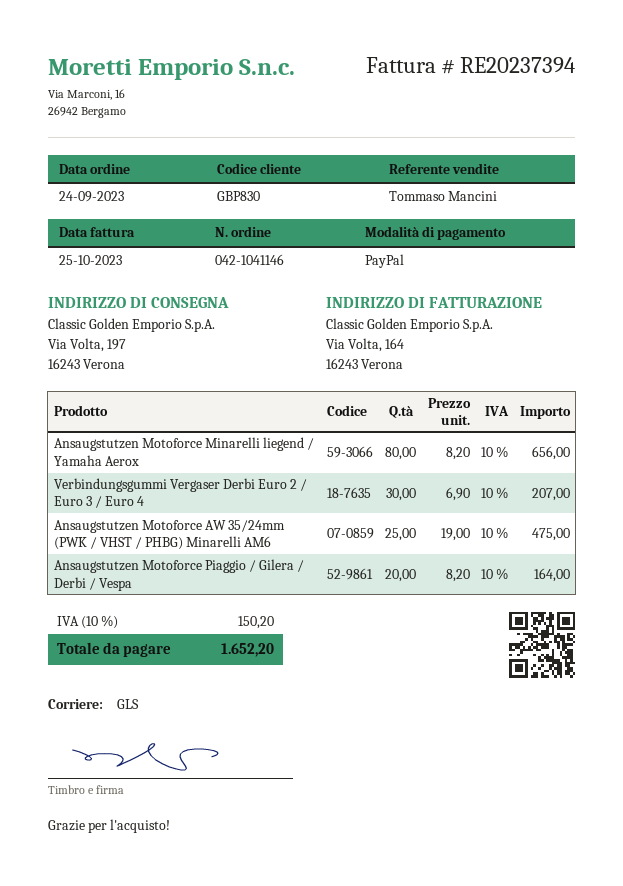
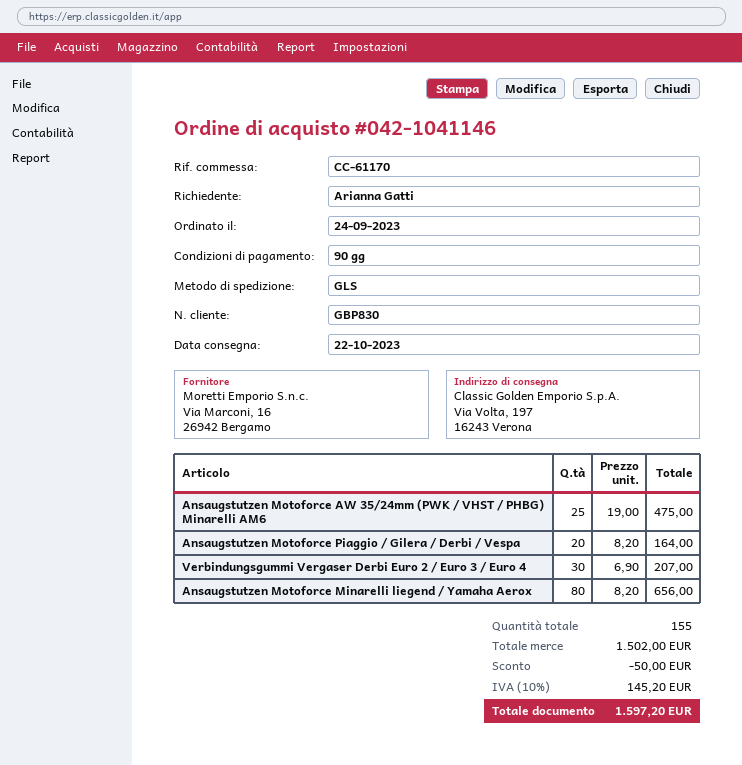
discount: none -> 50.00
tax: 10% = 150.20 -> 10% = 145.20
total: 1652.20 -> 1597.20

